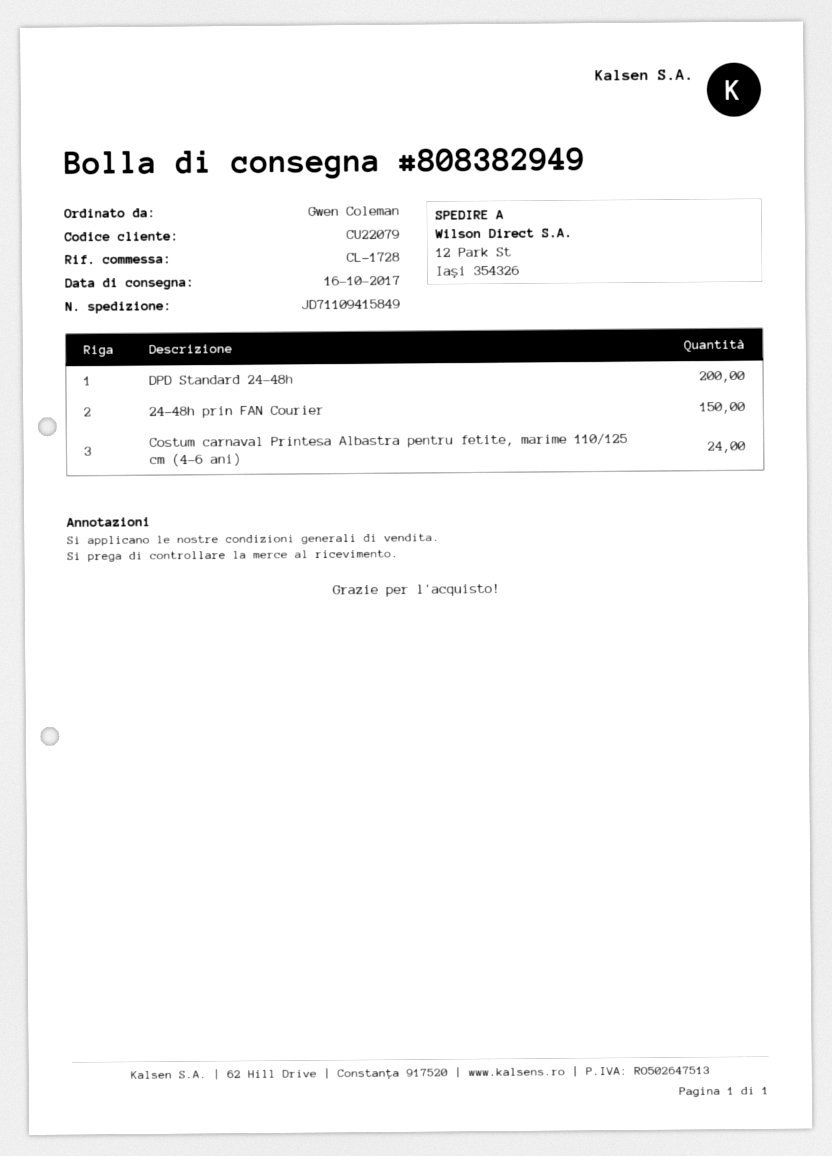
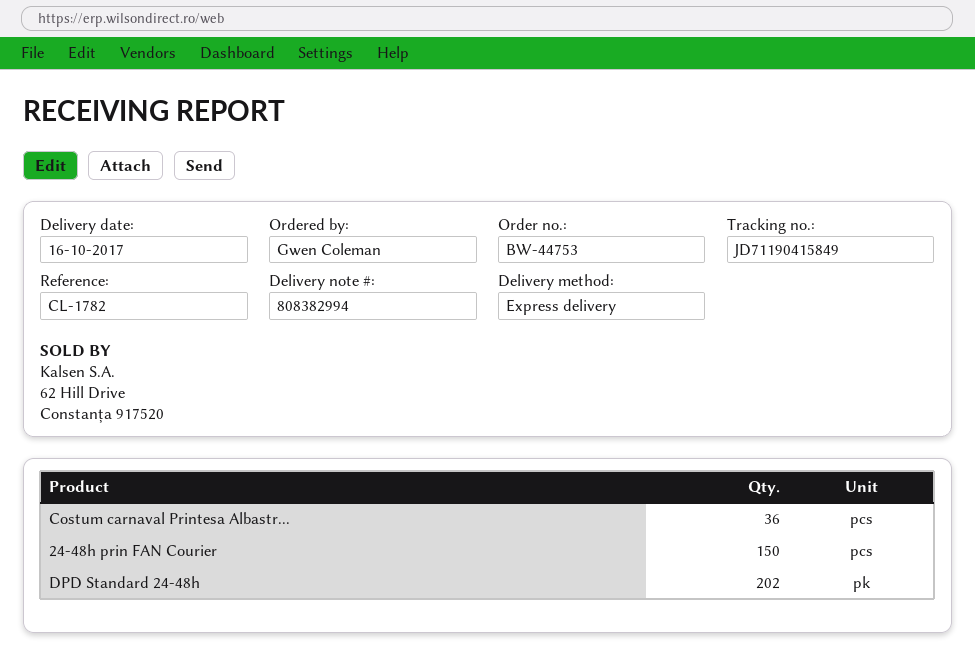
delivery note number: 808382949 -> 808382994
reference: CL-1728 -> CL-1782
tracking number: JD71109415849 -> JD71190415849
DPD Standard 24-48h: 200 -> 202
Costum carnaval Printesa Albastra pentru fetite, marime 110/125 cm (4-6 ani): 24 -> 36

